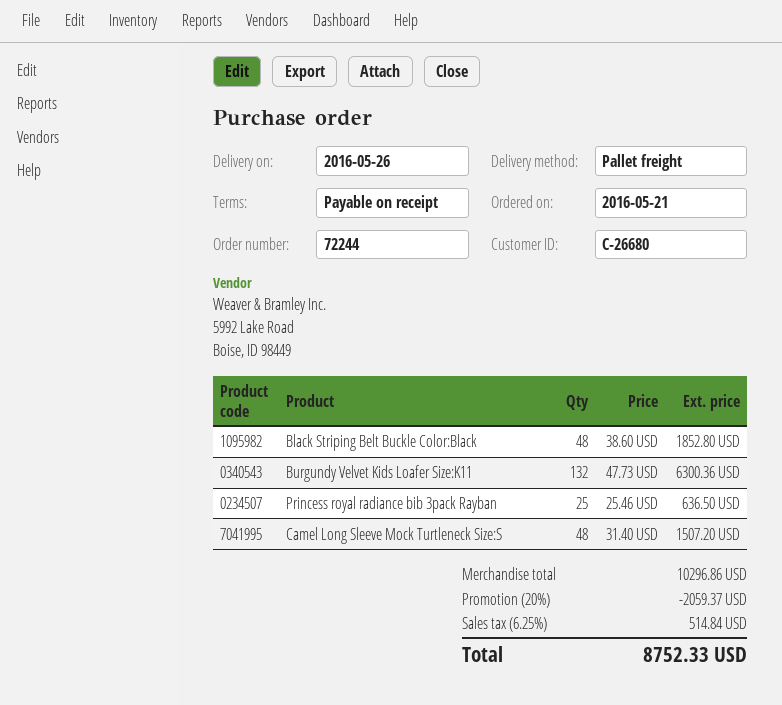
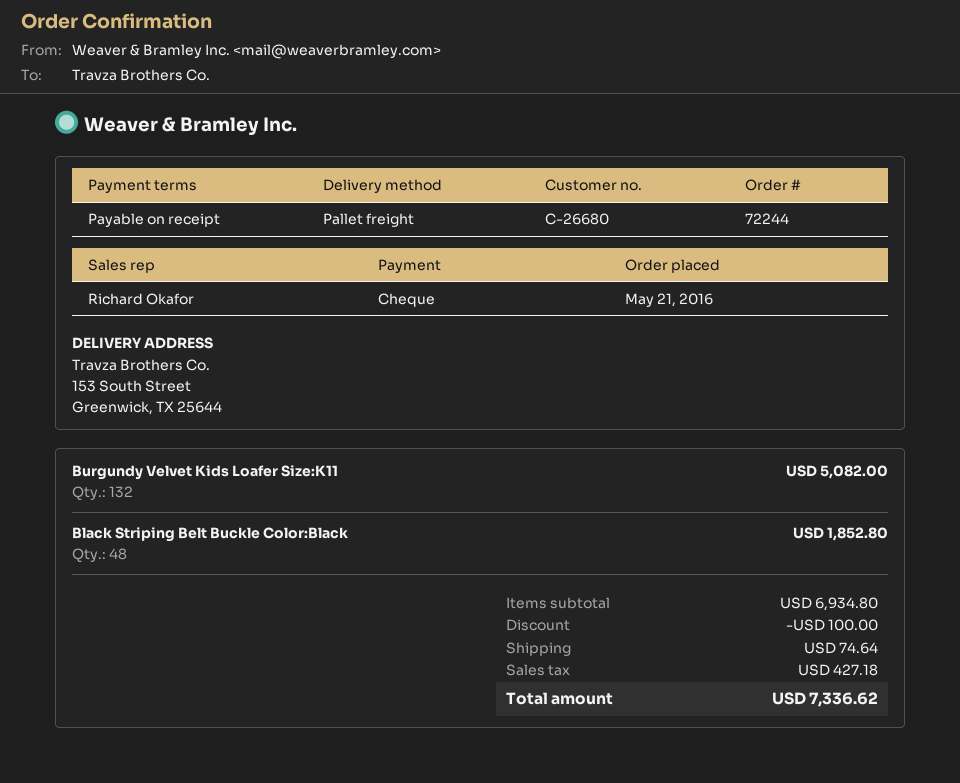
Burgundy Velvet Kids Loafer Size:K11: 132 for 6300.36 -> 132 for 5082.00
Princess royal radiance bib 3pack Rayban: 25 for 636.50 -> none
Camel Long Sleeve Mock Turtleneck Size:S: 48 for 1507.20 -> none
subtotal: 10296.86 -> 6934.80
discount: 2059.37 -> 100.00
shipping: none -> 74.64
tax: 514.84 -> 427.18
total: 8752.33 -> 7336.62

